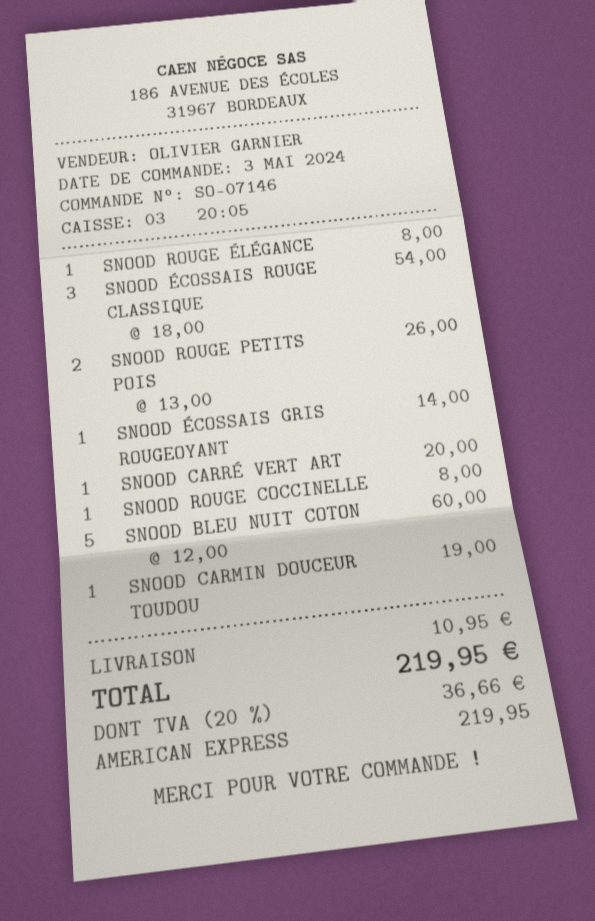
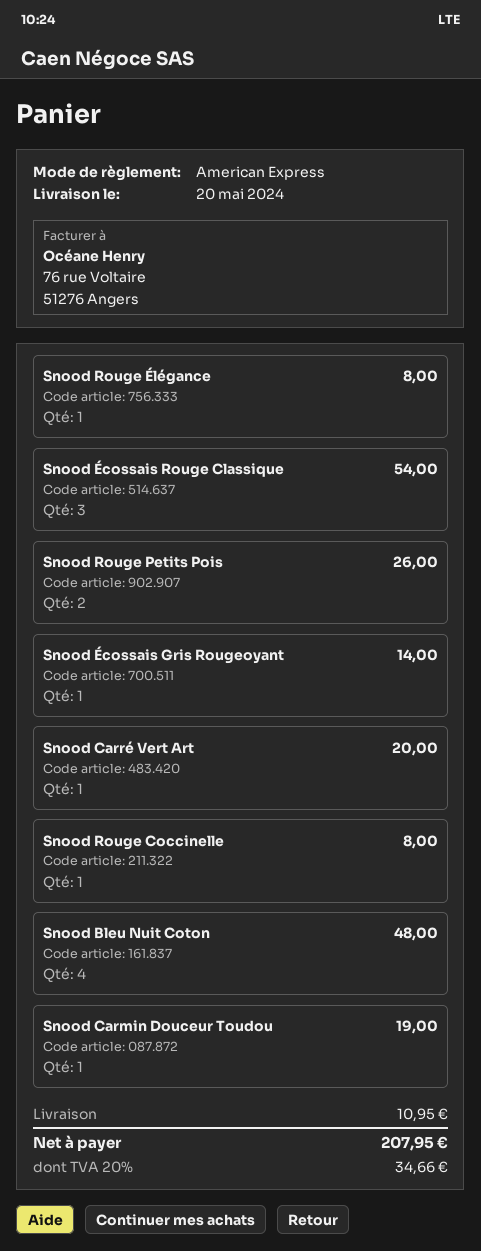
SNOOD BLEU NUIT COTON: 5 for 60.00 -> 4 for 48.00
tax: 20% = 36.66 -> 20% = 34.66
total: 219.95 -> 207.95

